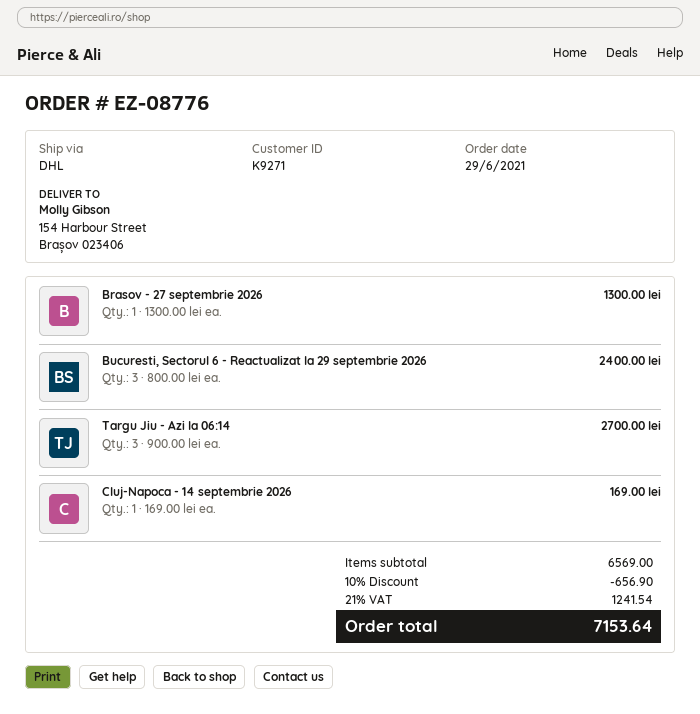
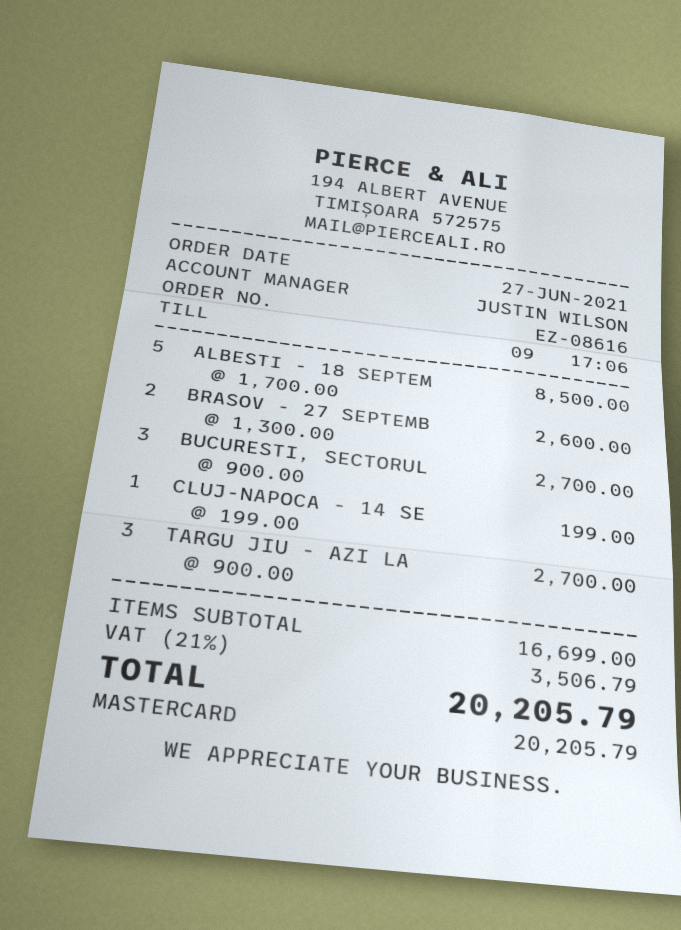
order number: EZ-08776 -> EZ-08616
order date: 2021-06-29 -> 2021-06-27
Brasov - 27 septembrie 2026: 1 x 1300.00 = 1300.00 -> 2 x 1300.00 = 2600.00
Bucuresti, Sectorul 6 - Reactualizat la 29 septembrie 2026: 3 x 800.00 = 2400.00 -> 3 x 900.00 = 2700.00
Cluj-Napoca - 14 septembrie 2026: 1 x 169.00 = 169.00 -> 1 x 199.00 = 199.00
ALBESTI - 18 SEPTEM: none -> 5 x 1700.00 = 8500.00
subtotal: 6569.00 -> 16699.00
discount: 10% = 656.90 -> none
tax: 21% = 1241.54 -> 21% = 3506.79
total: 7153.64 -> 20205.79

